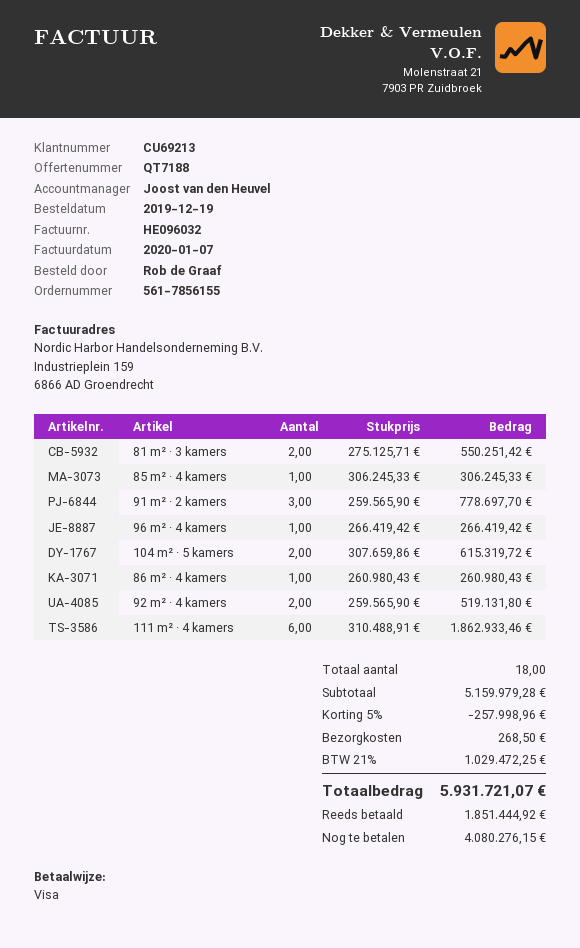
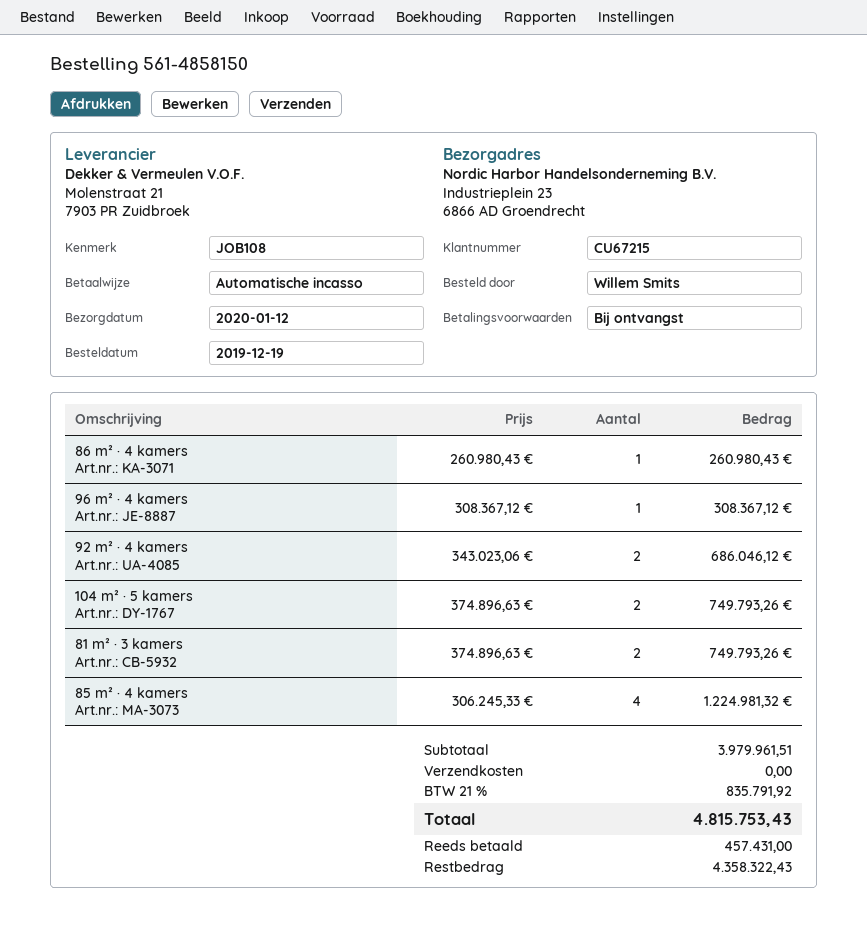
order number: 561-7856155 -> 561-4858150
customer number: CU69213 -> CU67215
ordered by: Rob de Graaf -> Willem Smits
payment method: Visa -> direct debit
81 m² · 3 kamers: 2 x 275125.71 = 550251.42 -> 2 x 374896.63 = 749793.26
85 m² · 4 kamers: 1 x 306245.33 = 306245.33 -> 4 x 306245.33 = 1224981.32
91 m² · 2 kamers: 3 x 259565.90 = 778697.70 -> none
96 m² · 4 kamers: 1 x 266419.42 = 266419.42 -> 1 x 308367.12 = 308367.12
104 m² · 5 kamers: 2 x 307659.86 = 615319.72 -> 2 x 374896.63 = 749793.26
92 m² · 4 kamers: 2 x 259565.90 = 519131.80 -> 2 x 343023.06 = 686046.12
111 m² · 4 kamers: 6 x 310488.91 = 1862933.46 -> none
subtotal: 5159979.28 -> 3979961.51
discount: 5% = 257998.96 -> none
shipping: 268.50 -> 0.00
tax: 21% = 1029472.25 -> 21% = 835791.92
total: 5931721.07 -> 4815753.43
deposit: 1851444.92 -> 457431.00
balance: 4080276.15 -> 4358322.43

